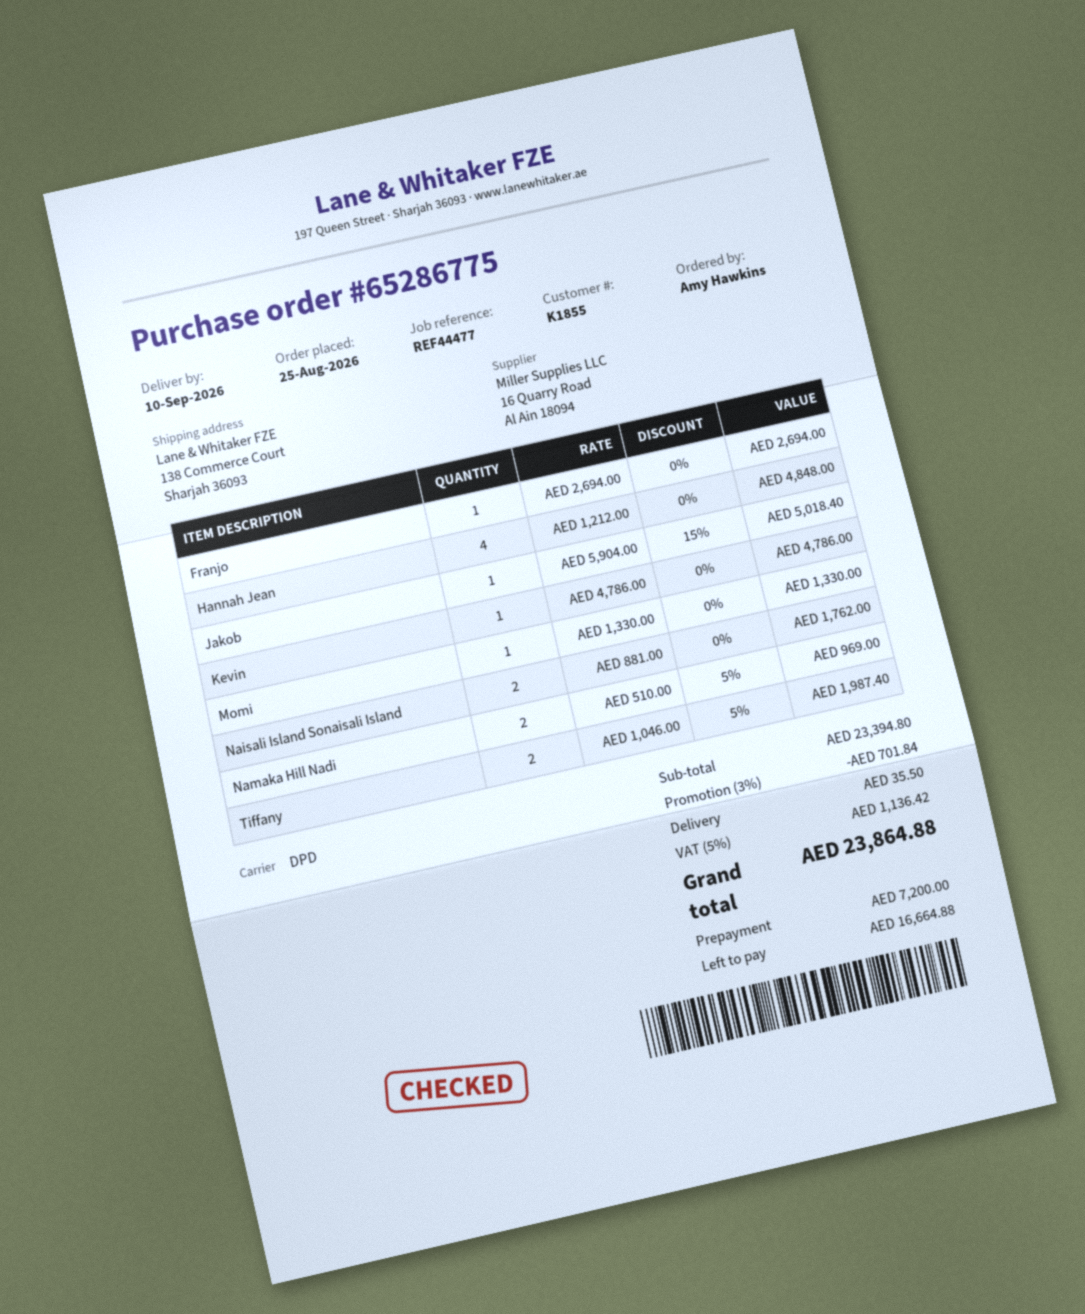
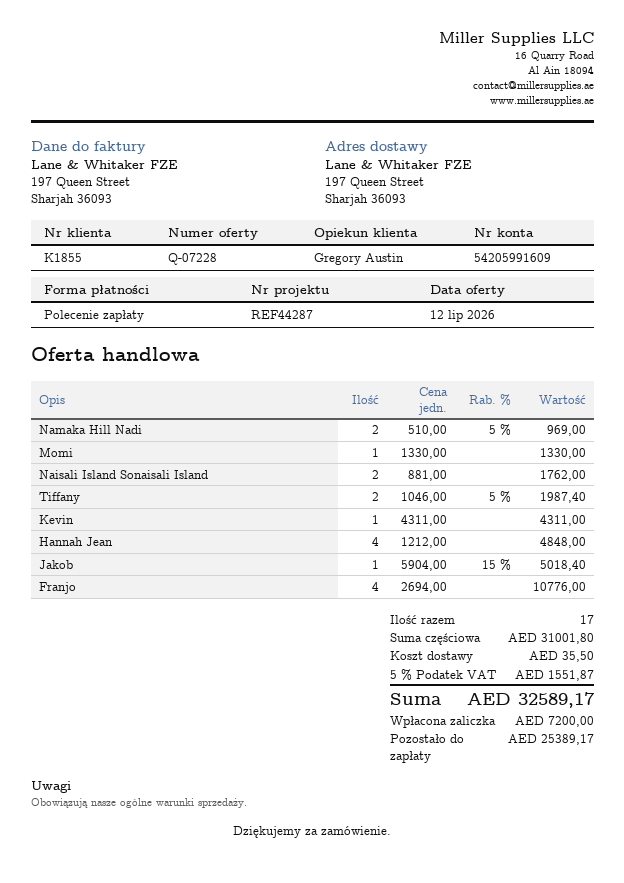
reference: REF44477 -> REF44287
ship to: 138 Commerce Court, Sharjah 36093 -> 197 Queen Street, Sharjah 36093
Franjo: 1 x 2694.00 = 2694.00 -> 4 x 2694.00 = 10776.00
Kevin: 1 x 4786.00 = 4786.00 -> 1 x 4311.00 = 4311.00
subtotal: 23394.80 -> 31001.80
discount: 3% = 701.84 -> none
tax: 5% = 1136.42 -> 5% = 1551.87
total: 23864.88 -> 32589.17
balance: 16664.88 -> 25389.17

